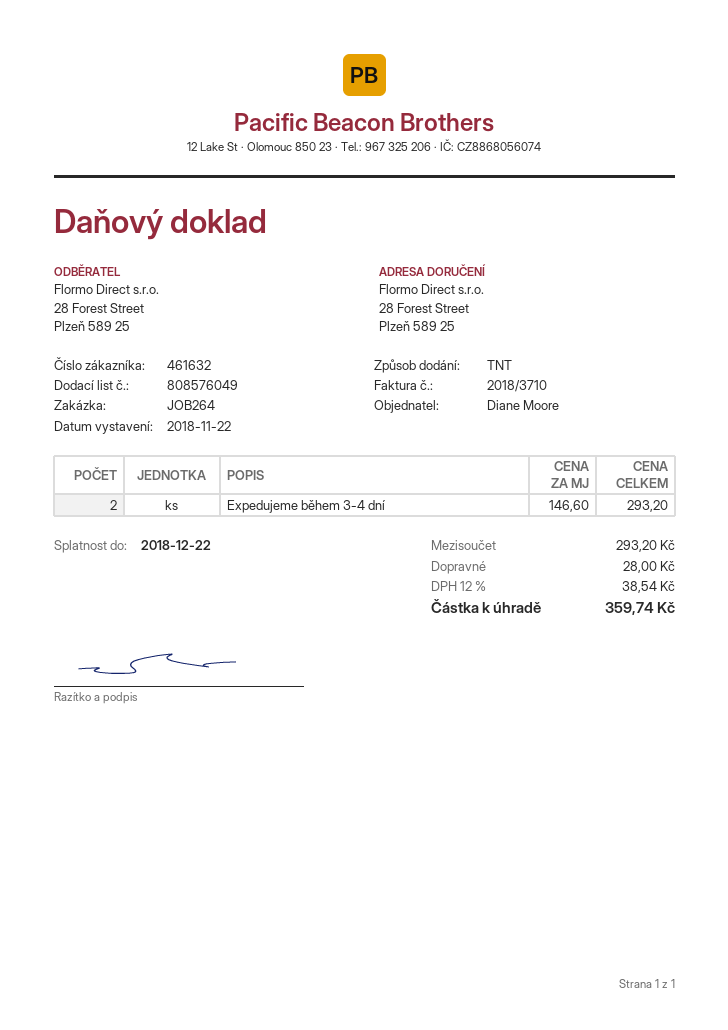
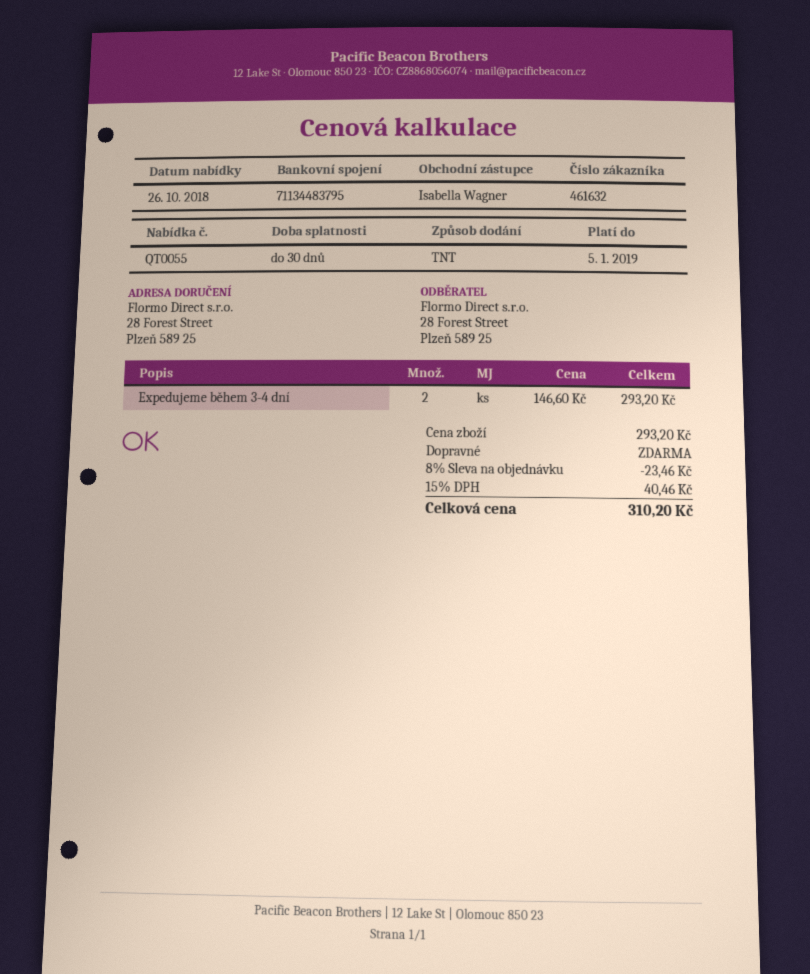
discount: none -> 8% = 23.46
shipping: 28.00 -> 0.00
tax: 12% = 38.54 -> 15% = 40.46
total: 359.74 -> 310.20

